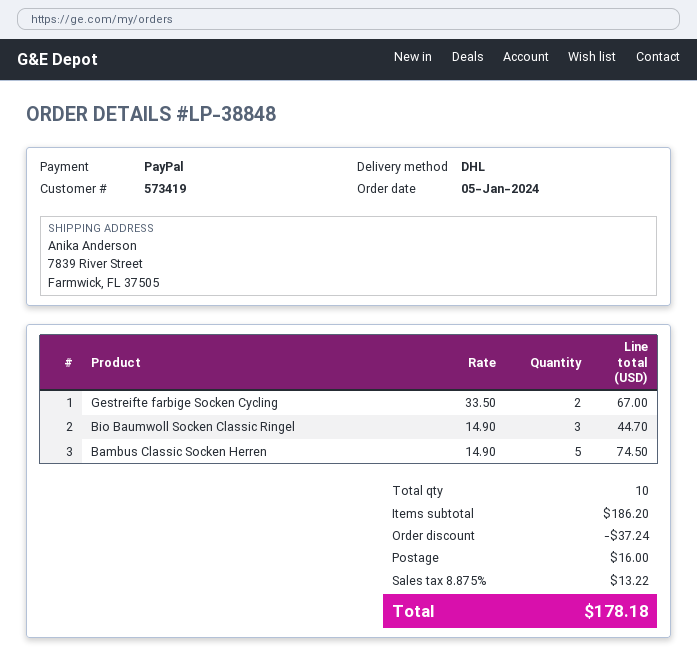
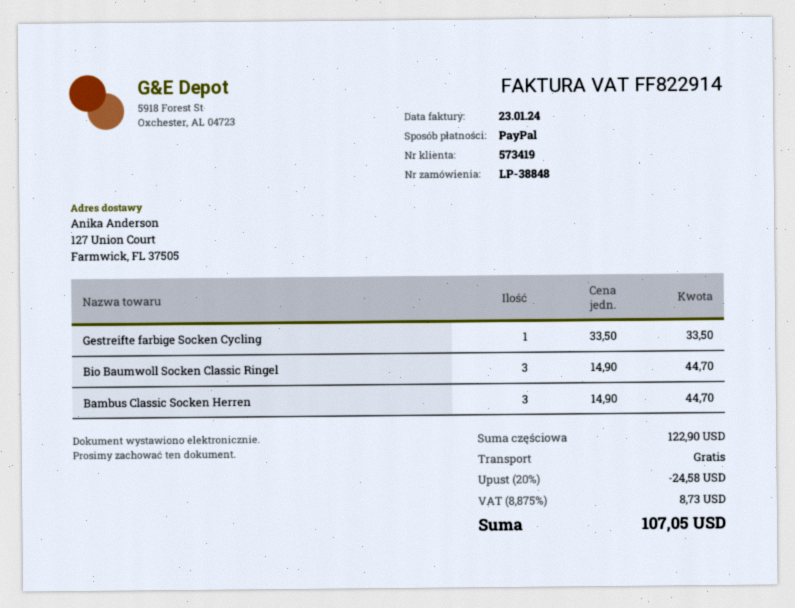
ship to: 7839 River Street, Farmwick, FL 37505 -> 127 Union Court, Farmwick, FL 37505
Gestreifte farbige Socken Cycling: 2 x 33.50 = 67.00 -> 1 x 33.50 = 33.50
Bambus Classic Socken Herren: 5 x 14.90 = 74.50 -> 3 x 14.90 = 44.70
subtotal: 186.20 -> 122.90
discount: 37.24 -> 24.58
shipping: 16.00 -> 0.00
tax: 8.875% = 13.22 -> 8.875% = 8.73
total: 178.18 -> 107.05

